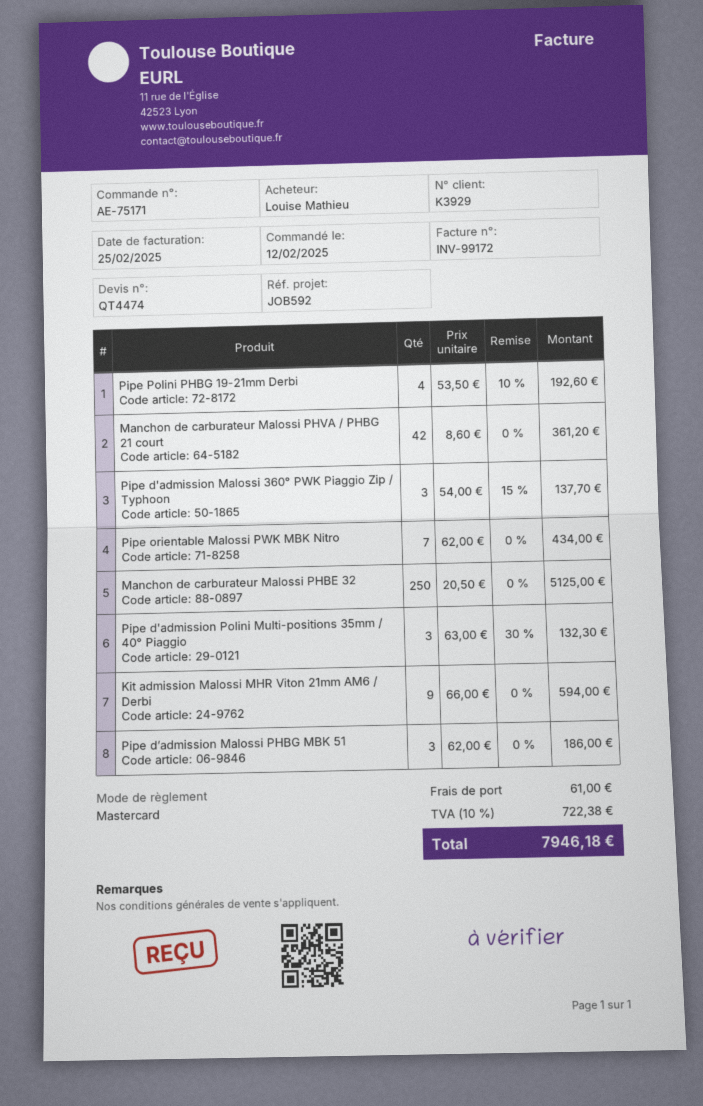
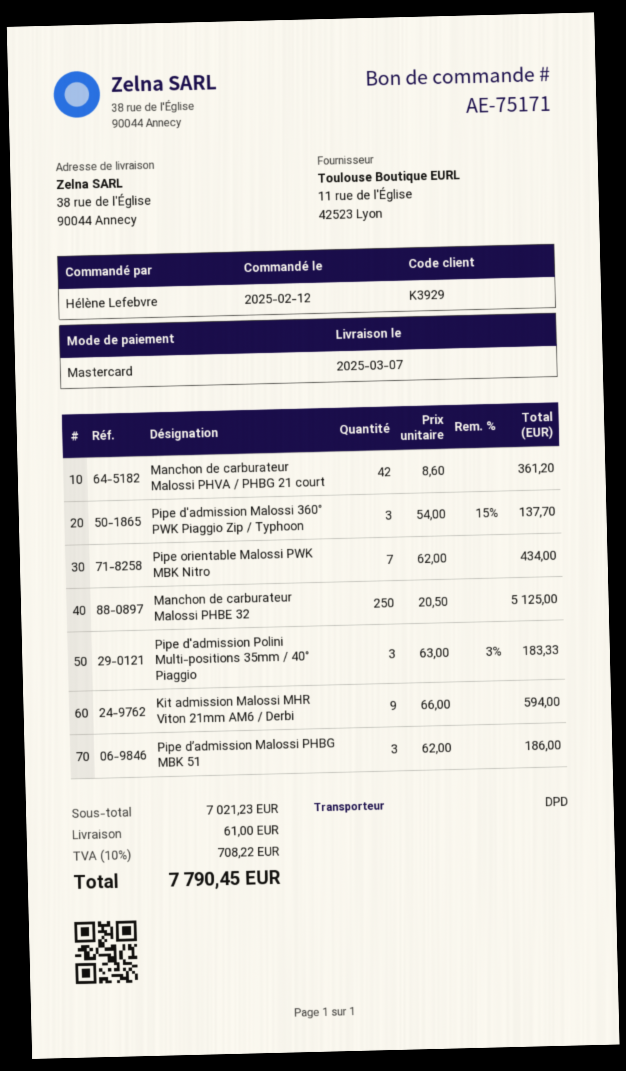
ordered by: Louise Mathieu -> Hélène Lefebvre
Pipe Polini PHBG 19-21mm Derbi: 4 x 53.50 - 10% = 192.60 -> none
Pipe d'admission Polini Multi-positions 35mm / 40° Piaggio: 3 x 63.00 - 30% = 132.30 -> 3 x 63.00 - 3% = 183.33
tax: 10% = 722.38 -> 10% = 708.22
total: 7946.18 -> 7790.45

